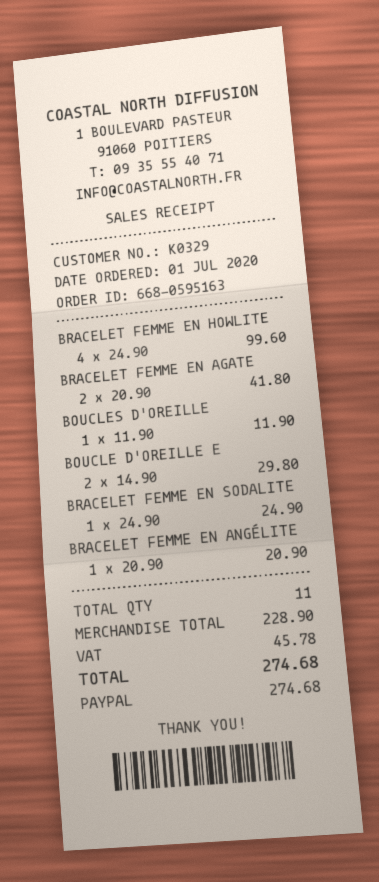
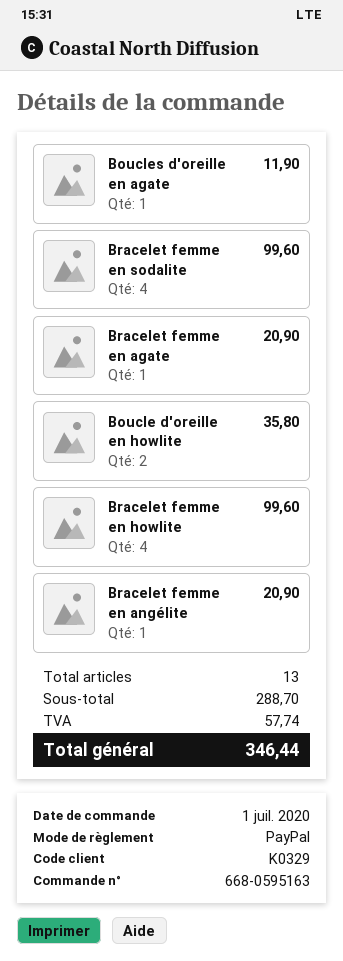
BRACELET FEMME EN AGATE: 2 for 41.80 -> 1 for 20.90
BOUCLE D'OREILLE E: 2 for 29.80 -> 2 for 35.80
BRACELET FEMME EN SODALITE: 1 for 24.90 -> 4 for 99.60
total quantity: 11 -> 13
subtotal: 228.90 -> 288.70
tax: 45.78 -> 57.74
total: 274.68 -> 346.44

